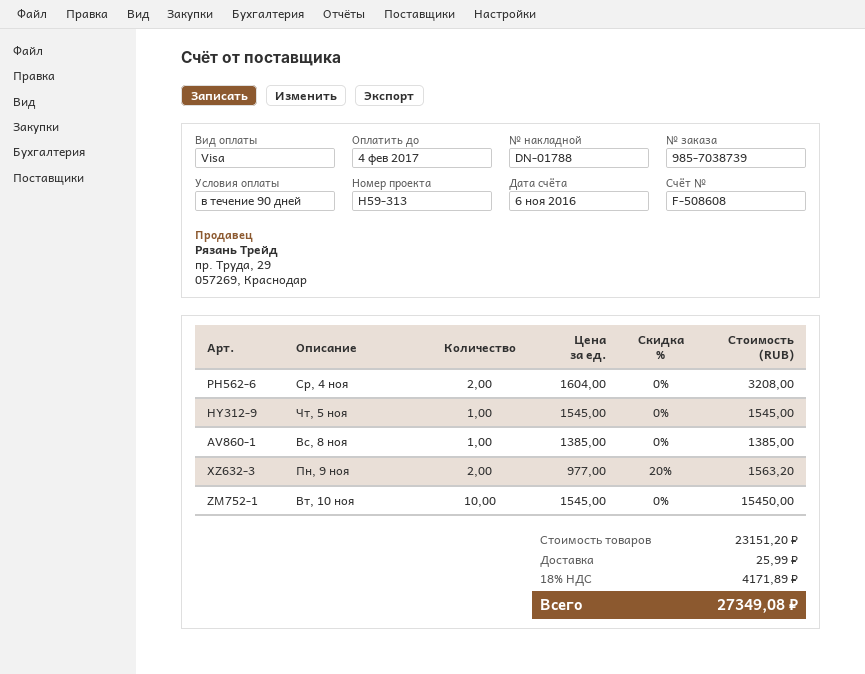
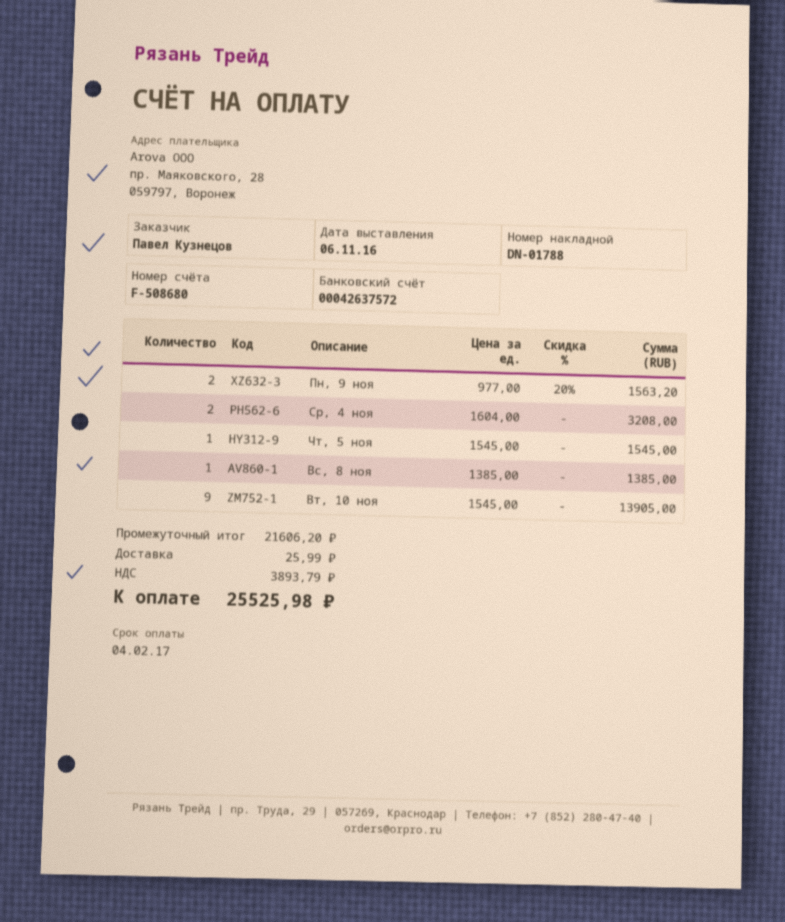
invoice number: F-508608 -> F-508680
Вт, 10 ноя: 10 x 1545.00 = 15450.00 -> 9 x 1545.00 = 13905.00
subtotal: 23151.20 -> 21606.20
tax: 4171.89 -> 3893.79
total: 27349.08 -> 25525.98

